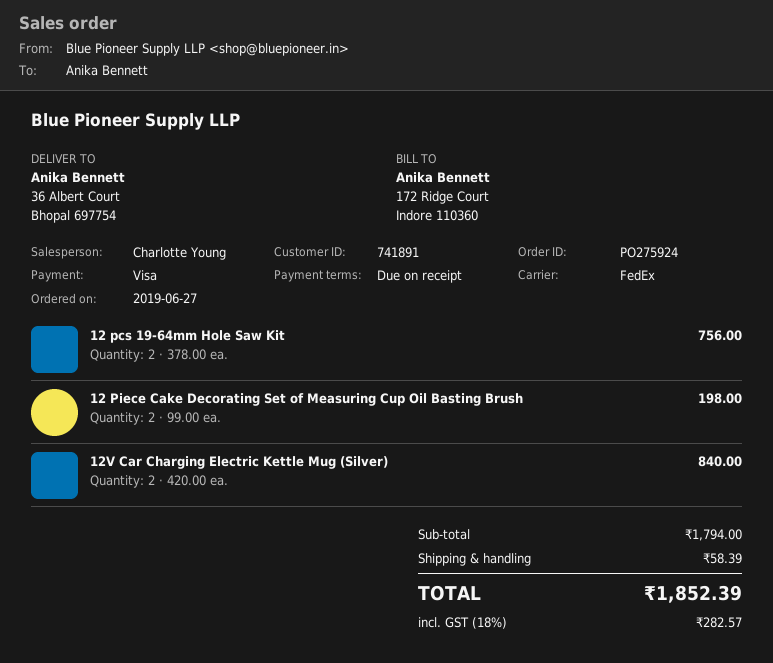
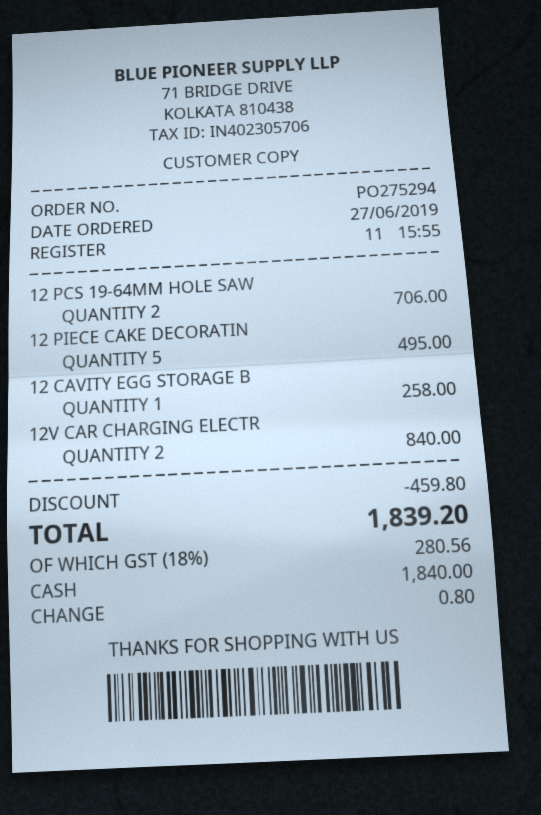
order number: PO275924 -> PO275294
payment method: Visa -> cash
12 pcs 19-64mm Hole Saw Kit: 2 for 756.00 -> 2 for 706.00
12 Piece Cake Decorating Set of Measuring Cup Oil Basting Brush: 2 for 198.00 -> 5 for 495.00
12 CAVITY EGG STORAGE B: none -> 1 for 258.00
discount: none -> 459.80
shipping: 58.39 -> none
tax: 18% = 282.57 -> 18% = 280.56
total: 1852.39 -> 1839.20

